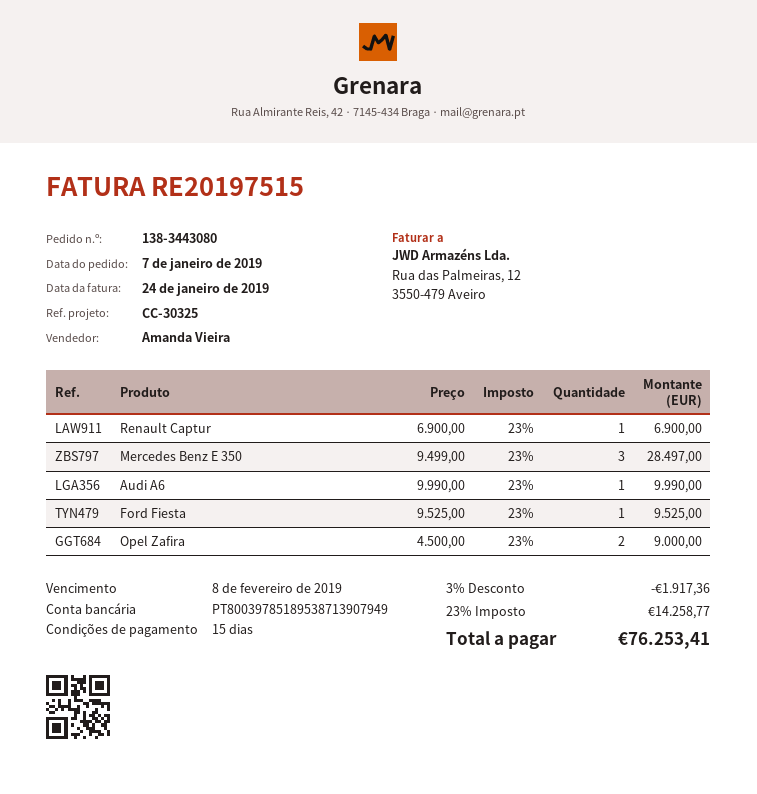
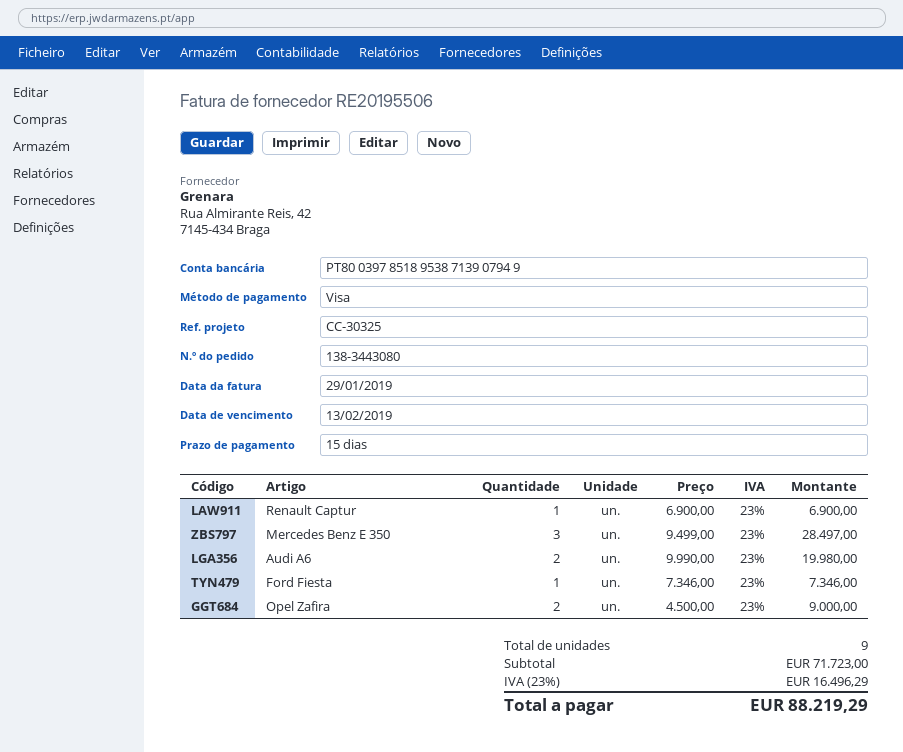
invoice number: RE20197515 -> RE20195506
invoice date: 2019-01-24 -> 2019-01-29
due date: 2019-02-08 -> 2019-02-13
Audi A6: 1 x 9990.00 = 9990.00 -> 2 x 9990.00 = 19980.00
Ford Fiesta: 1 x 9525.00 = 9525.00 -> 1 x 7346.00 = 7346.00
discount: 3% = 1917.36 -> none
tax: 23% = 14258.77 -> 23% = 16496.29
total: 76253.41 -> 88219.29

